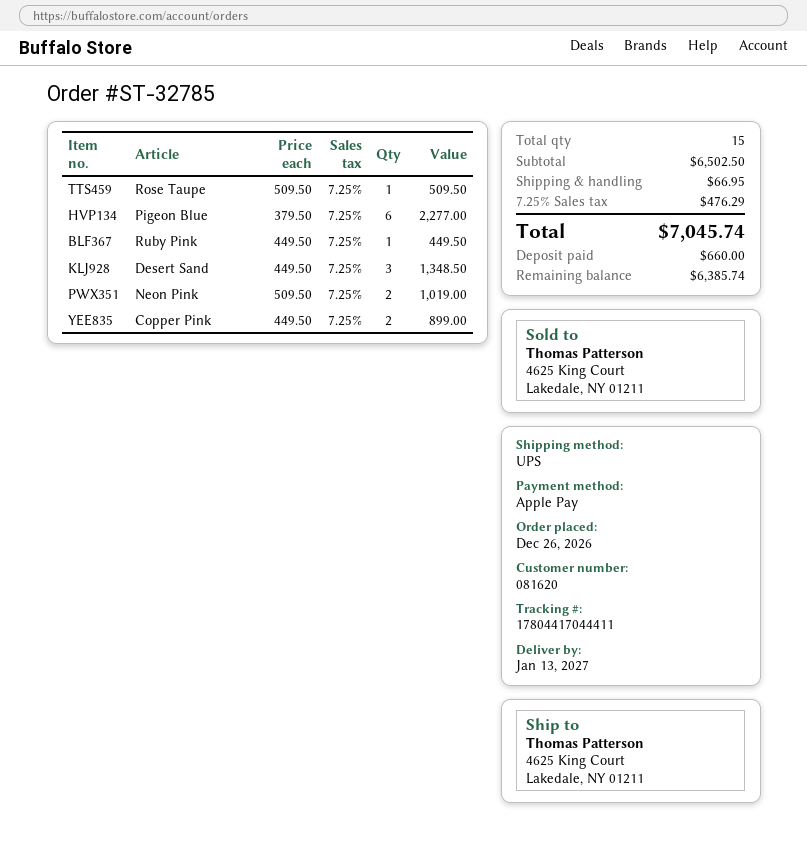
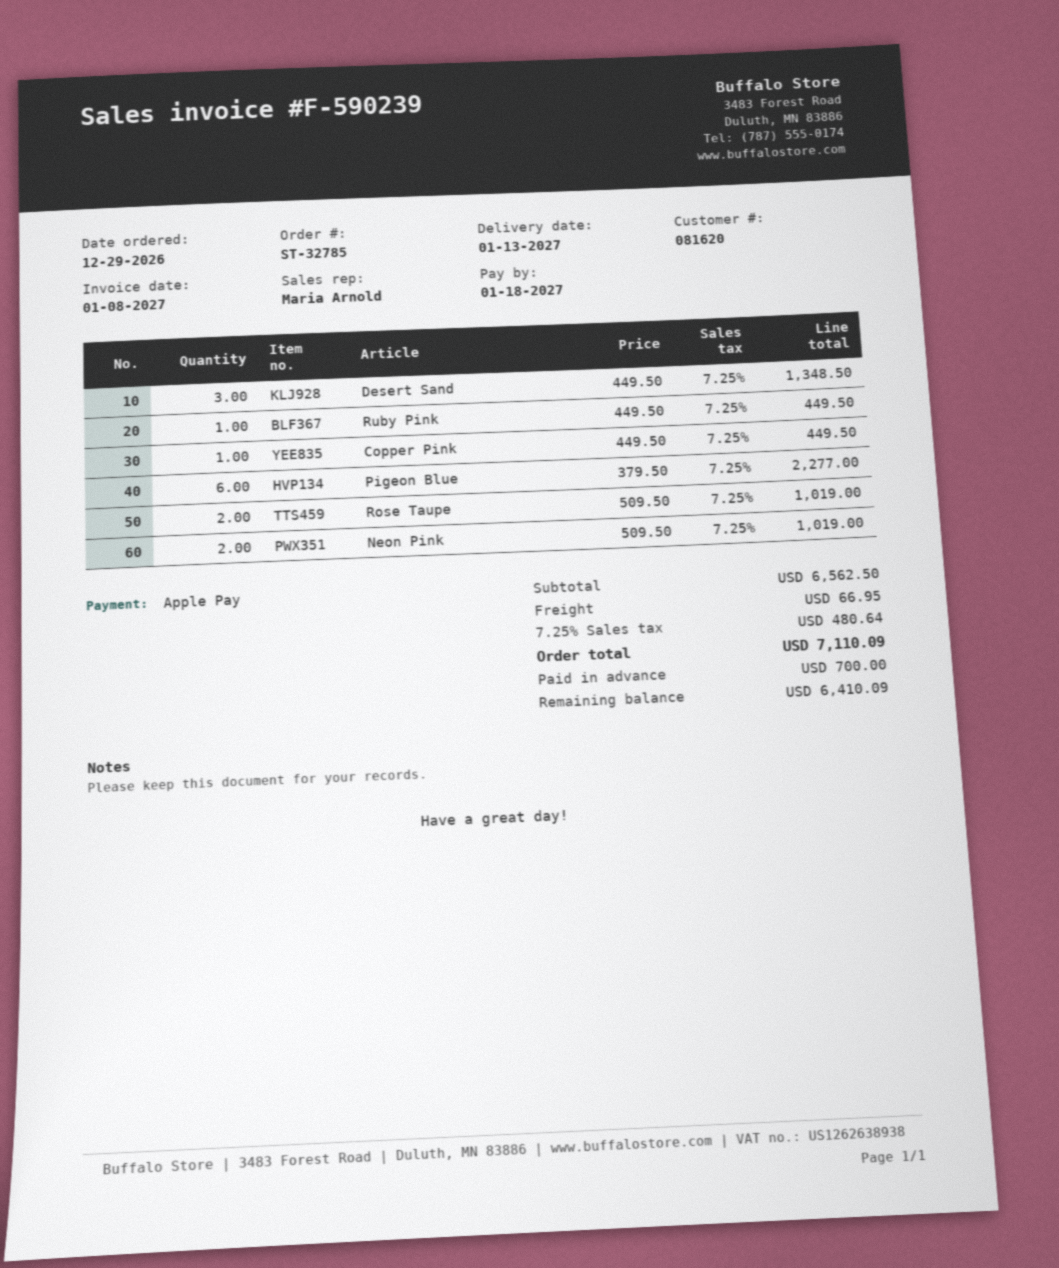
order date: 2026-12-26 -> 2026-12-29
Rose Taupe: 1 x 509.50 = 509.50 -> 2 x 509.50 = 1019.00
Copper Pink: 2 x 449.50 = 899.00 -> 1 x 449.50 = 449.50
subtotal: 6502.50 -> 6562.50
tax: 7.25% = 476.29 -> 7.25% = 480.64
total: 7045.74 -> 7110.09
deposit: 660.00 -> 700.00
balance: 6385.74 -> 6410.09

